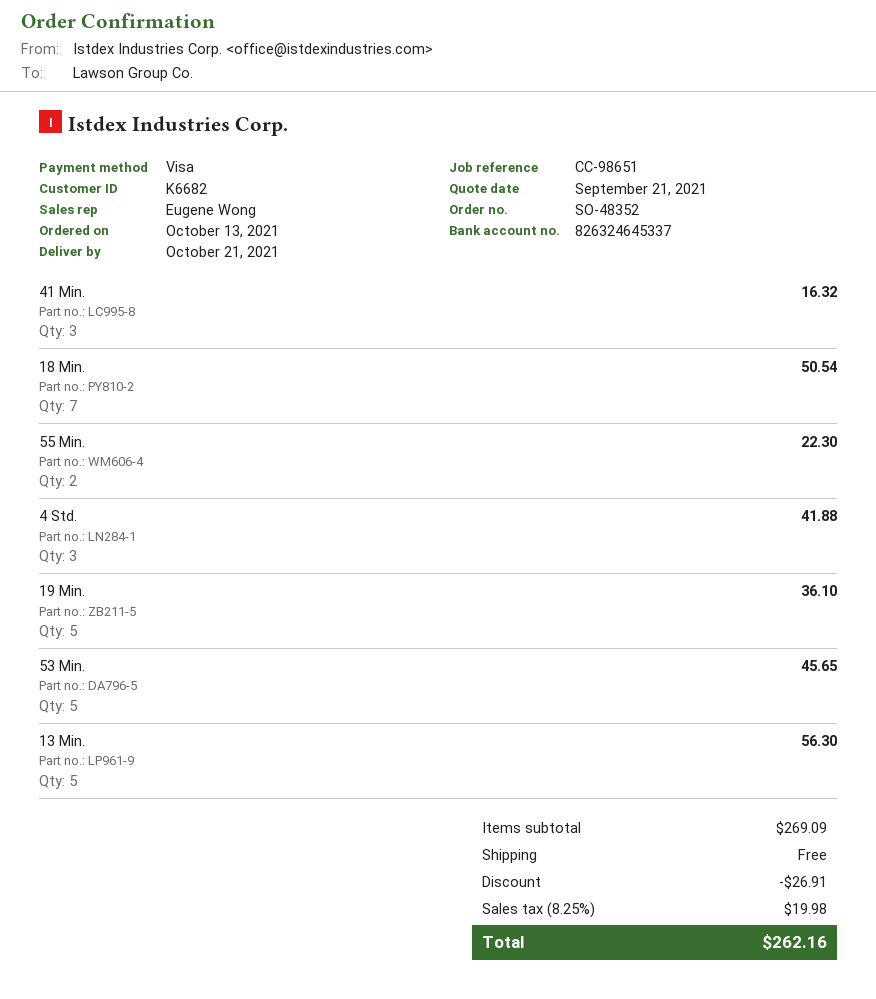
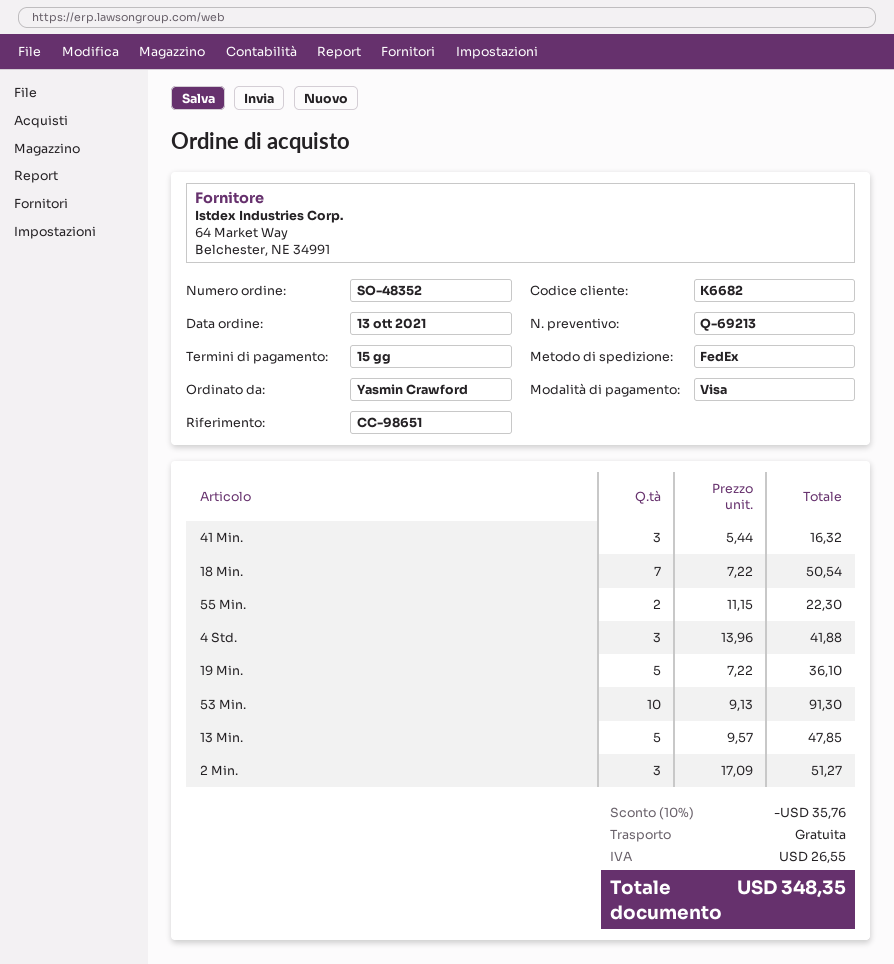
53 Min.: 5 for 45.65 -> 10 for 91.30
13 Min.: 5 for 56.30 -> 5 for 47.85
2 Min.: none -> 3 for 51.27
discount: 26.91 -> 35.76
tax: 19.98 -> 26.55
total: 262.16 -> 348.35

